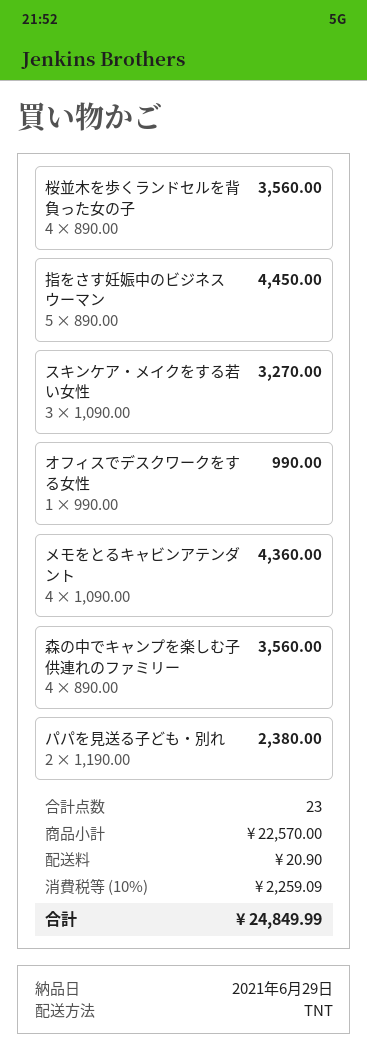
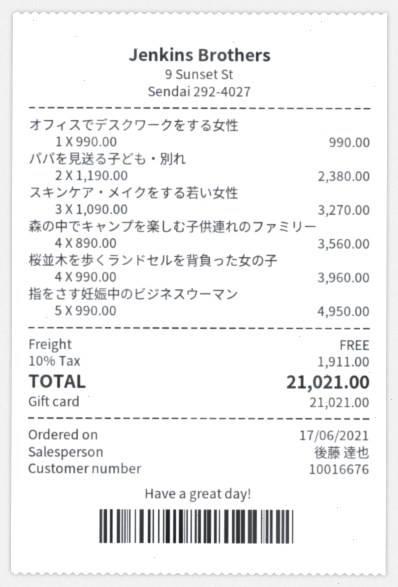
桜並木を歩くランドセルを背負った女の子: 4 x 890.00 = 3560.00 -> 4 x 990.00 = 3960.00
指をさす妊娠中のビジネスウーマン: 5 x 890.00 = 4450.00 -> 5 x 990.00 = 4950.00
メモをとるキャビンアテンダント: 4 x 1090.00 = 4360.00 -> none
shipping: 20.90 -> 0.00
tax: 10% = 2259.09 -> 10% = 1911.00
total: 24849.99 -> 21021.00

